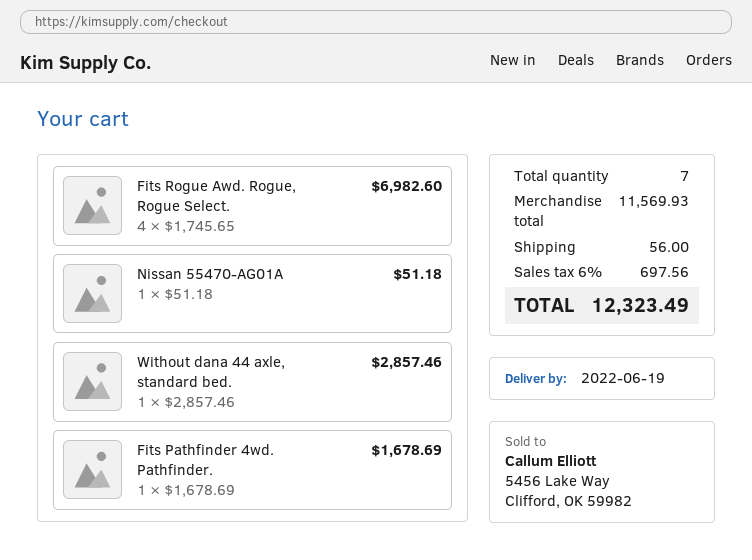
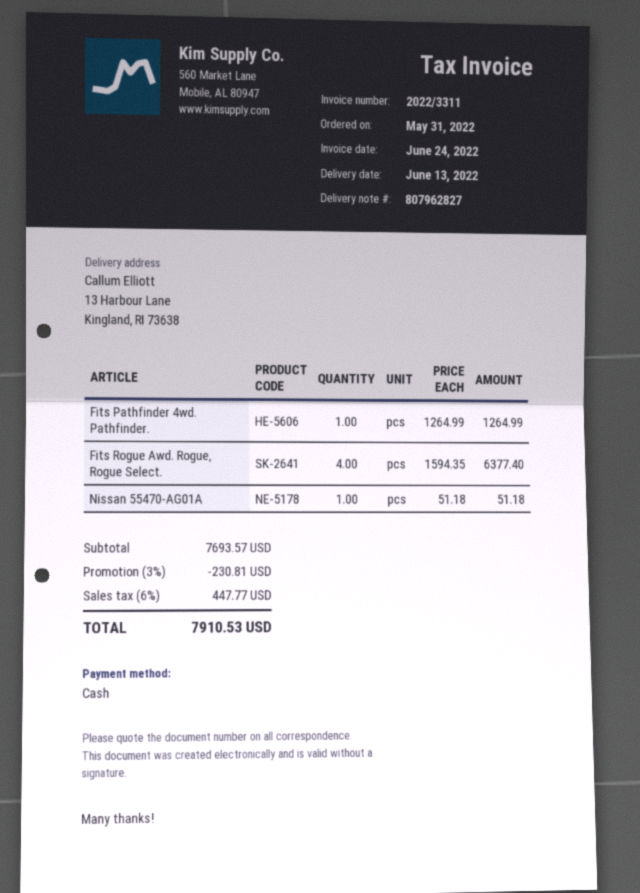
delivery date: 2022-06-19 -> 2022-06-13
Fits Rogue Awd. Rogue, Rogue Select.: 4 x 1745.65 = 6982.60 -> 4 x 1594.35 = 6377.40
Without dana 44 axle, standard bed.: 1 x 2857.46 = 2857.46 -> none
Fits Pathfinder 4wd. Pathfinder.: 1 x 1678.69 = 1678.69 -> 1 x 1264.99 = 1264.99
subtotal: 11569.93 -> 7693.57
discount: none -> 3% = 230.81
shipping: 56.00 -> none
tax: 6% = 697.56 -> 6% = 447.77
total: 12323.49 -> 7910.53

